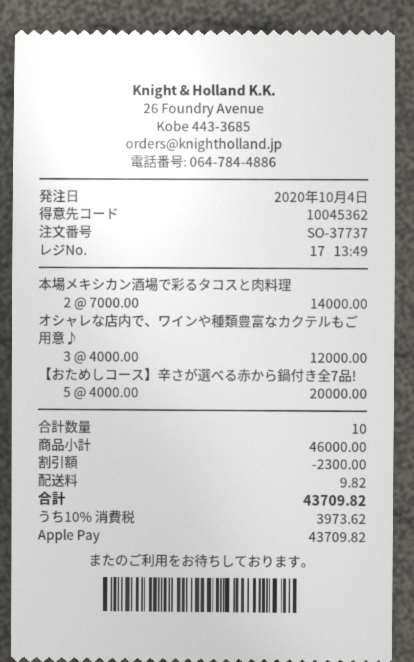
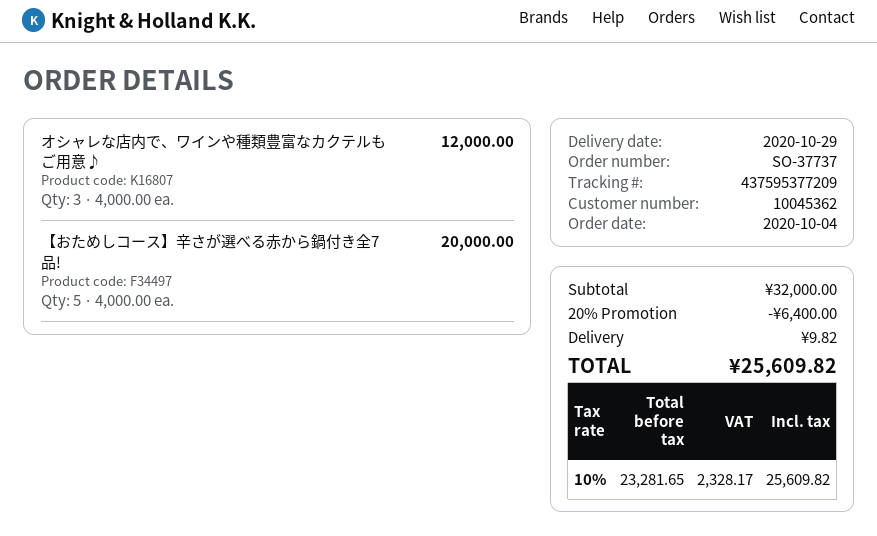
本場メキシカン酒場で彩るタコスと肉料理: 2 x 7000.00 = 14000.00 -> none
subtotal: 46000.00 -> 32000.00
discount: 2300.00 -> 6400.00
tax: 10% = 3973.62 -> 10% = 2328.17
total: 43709.82 -> 25609.82

